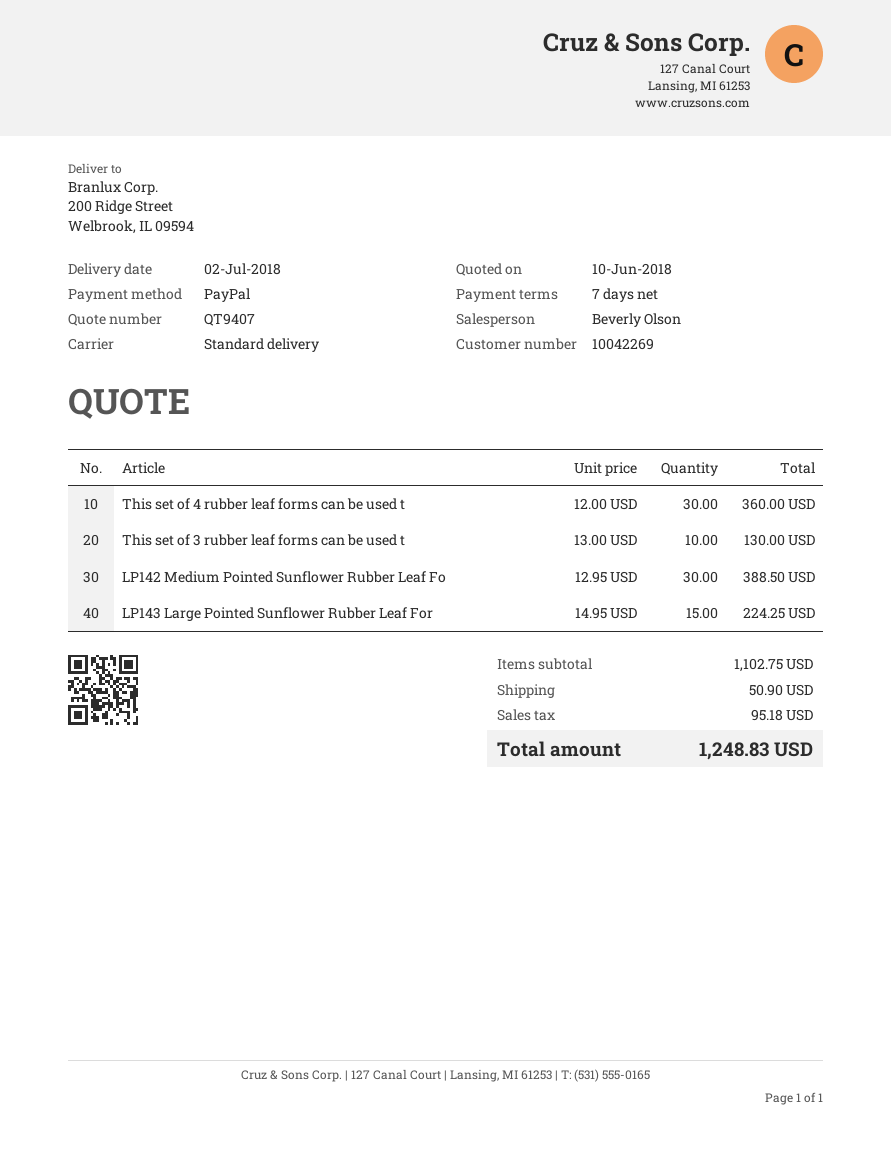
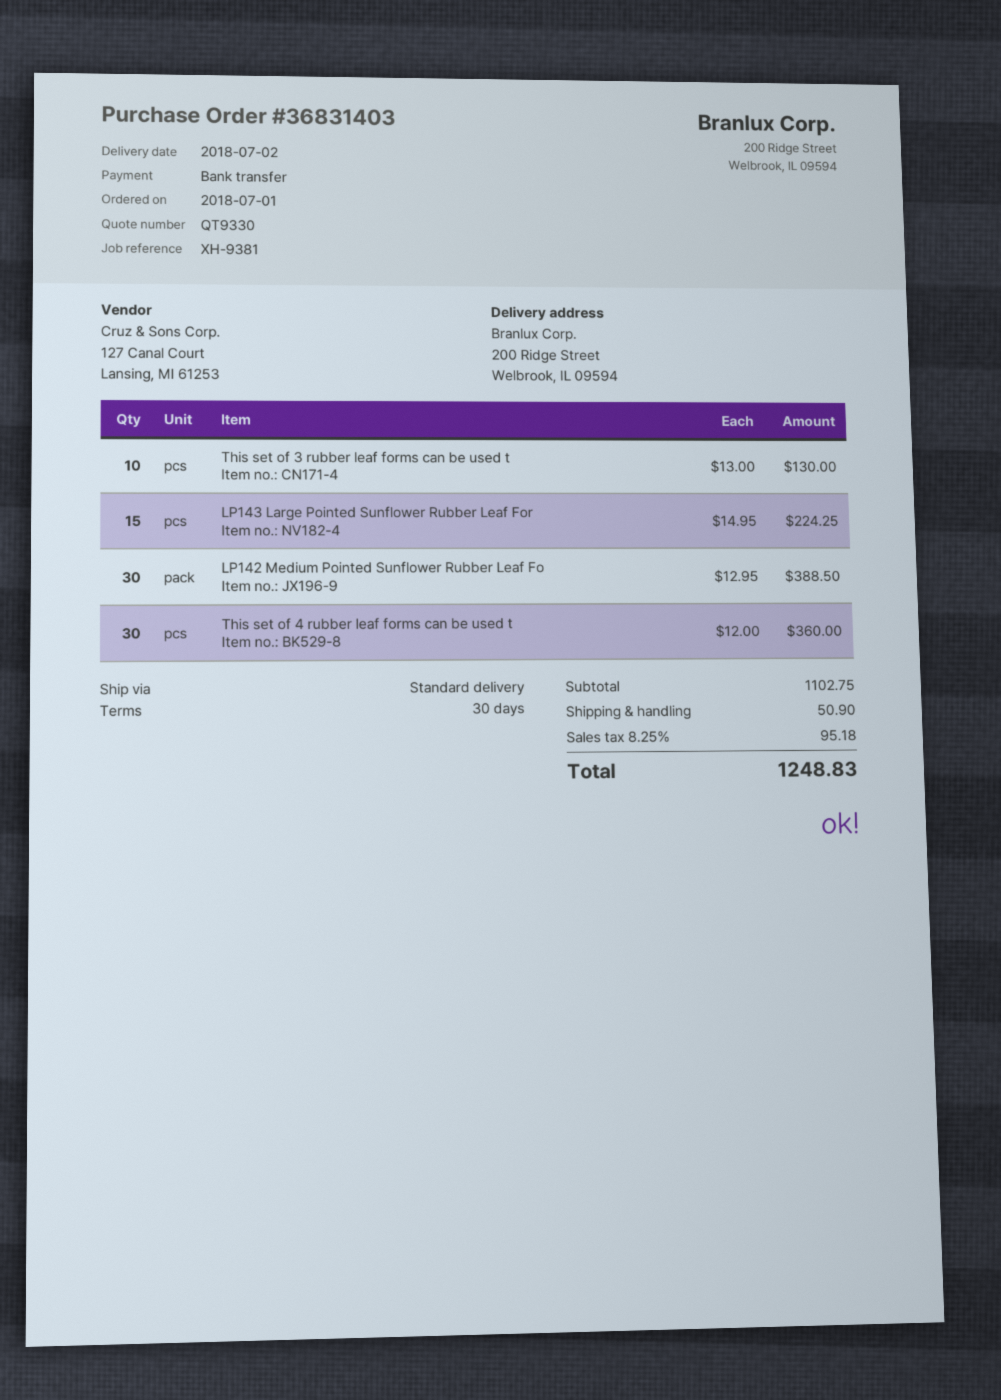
quote number: QT9407 -> QT9330
payment terms: 7 days -> 30 days
payment method: PayPal -> bank transfer

